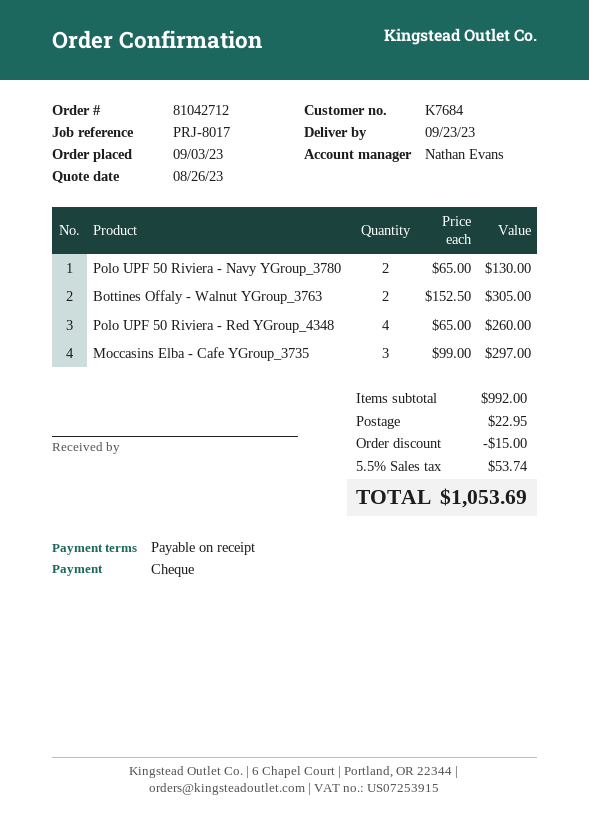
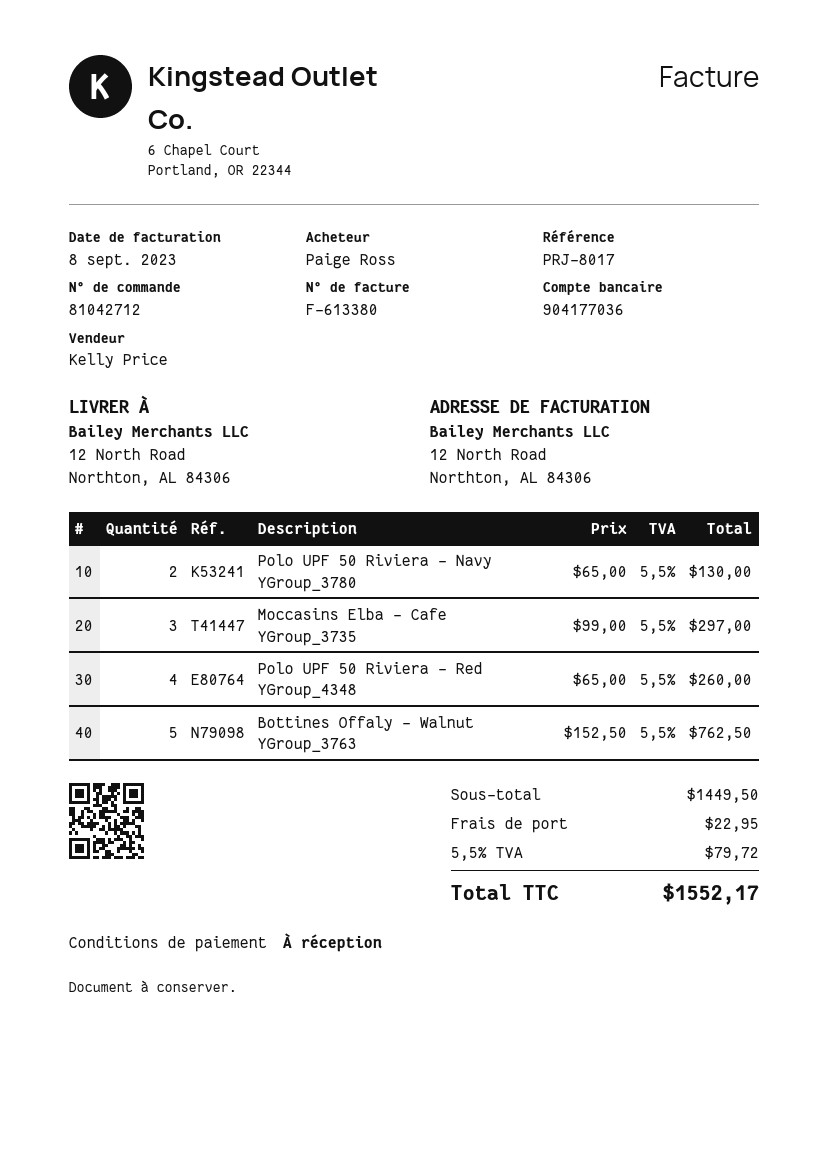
sales rep: Nathan Evans -> Kelly Price
Bottines Offaly - Walnut YGroup_3763: 2 x 152.50 = 305.00 -> 5 x 152.50 = 762.50
subtotal: 992.00 -> 1449.50
discount: 15.00 -> none
tax: 5.5% = 53.74 -> 5.5% = 79.72
total: 1053.69 -> 1552.17

